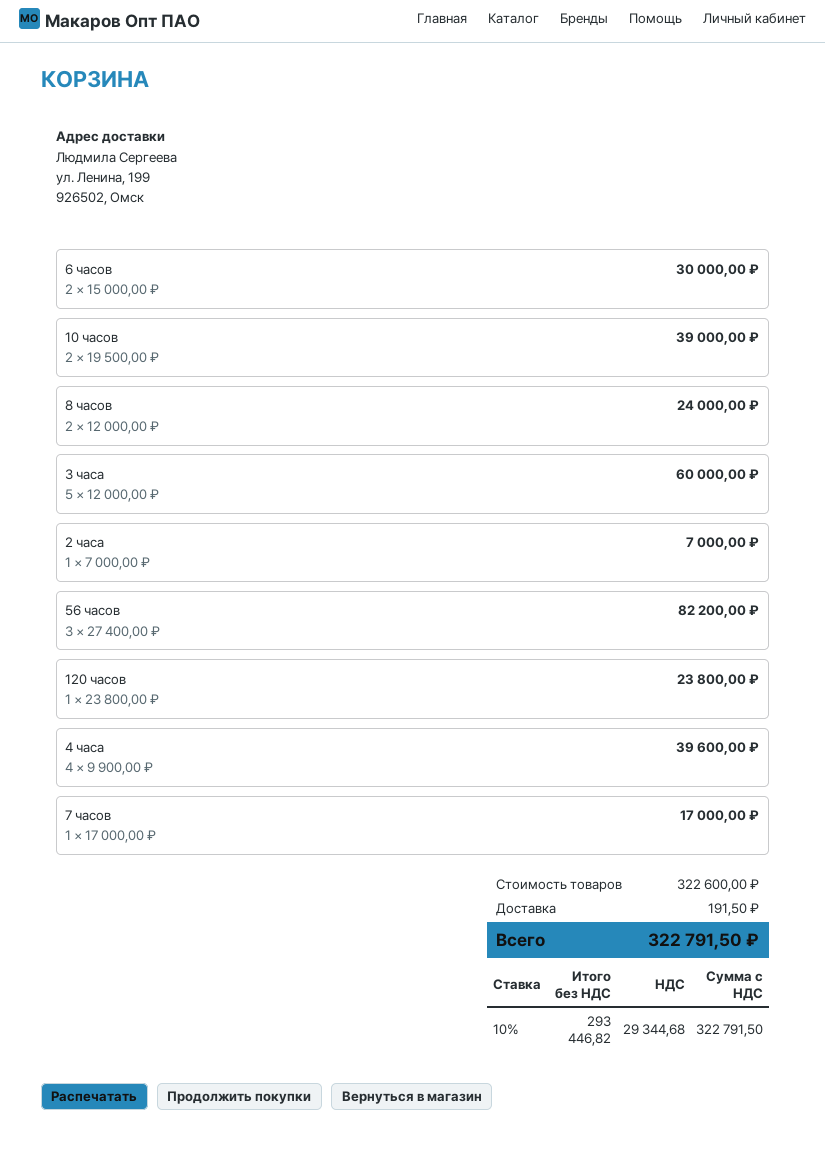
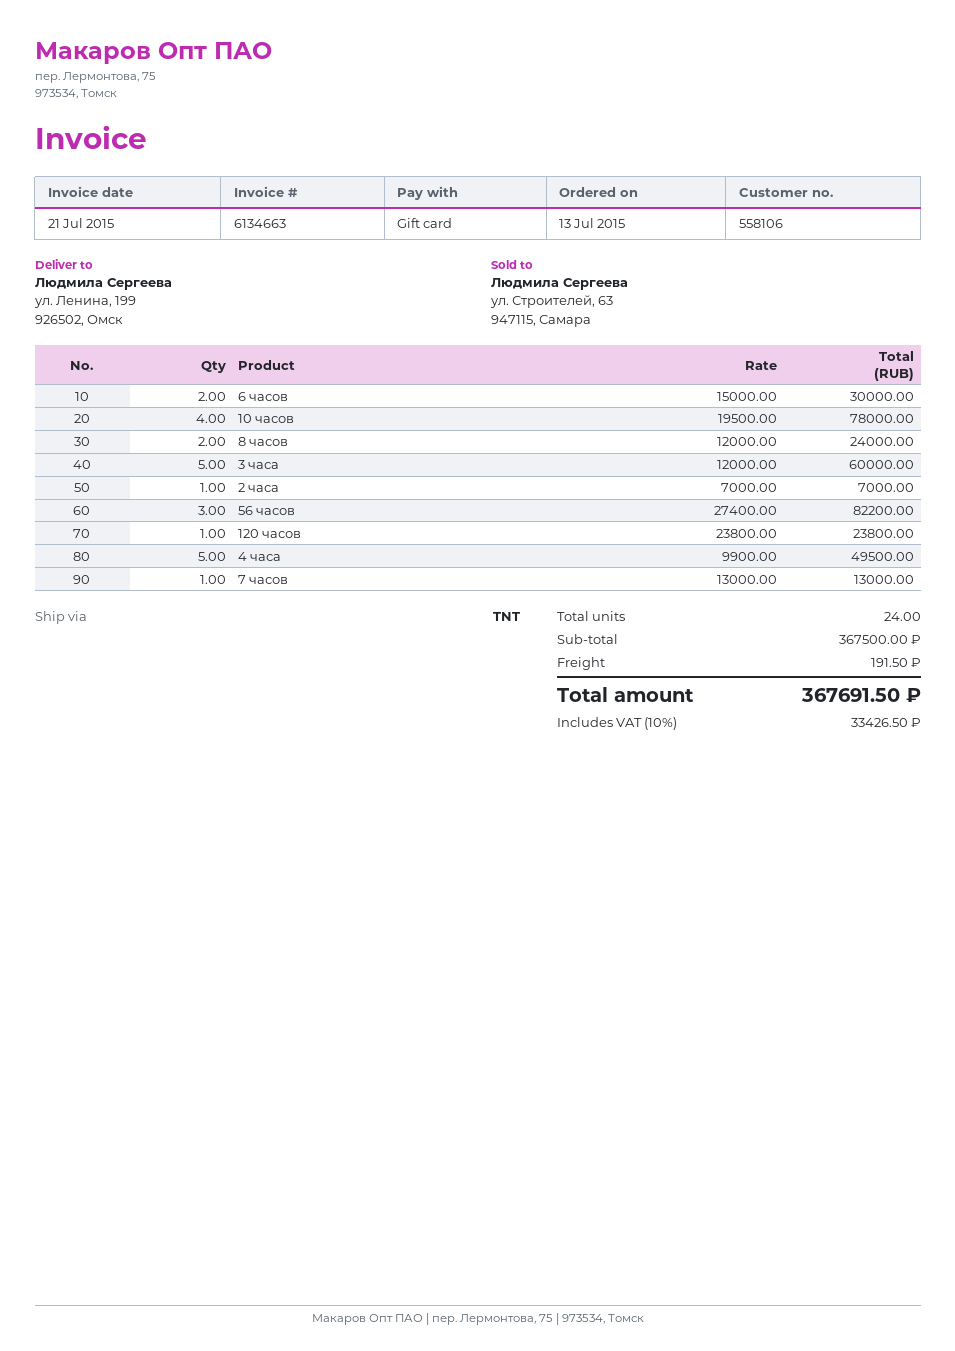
10 часов: 2 x 19500.00 = 39000.00 -> 4 x 19500.00 = 78000.00
4 часа: 4 x 9900.00 = 39600.00 -> 5 x 9900.00 = 49500.00
7 часов: 1 x 17000.00 = 17000.00 -> 1 x 13000.00 = 13000.00
subtotal: 322600.00 -> 367500.00
tax: 10% = 29344.68 -> 10% = 33426.50
total: 322791.50 -> 367691.50

